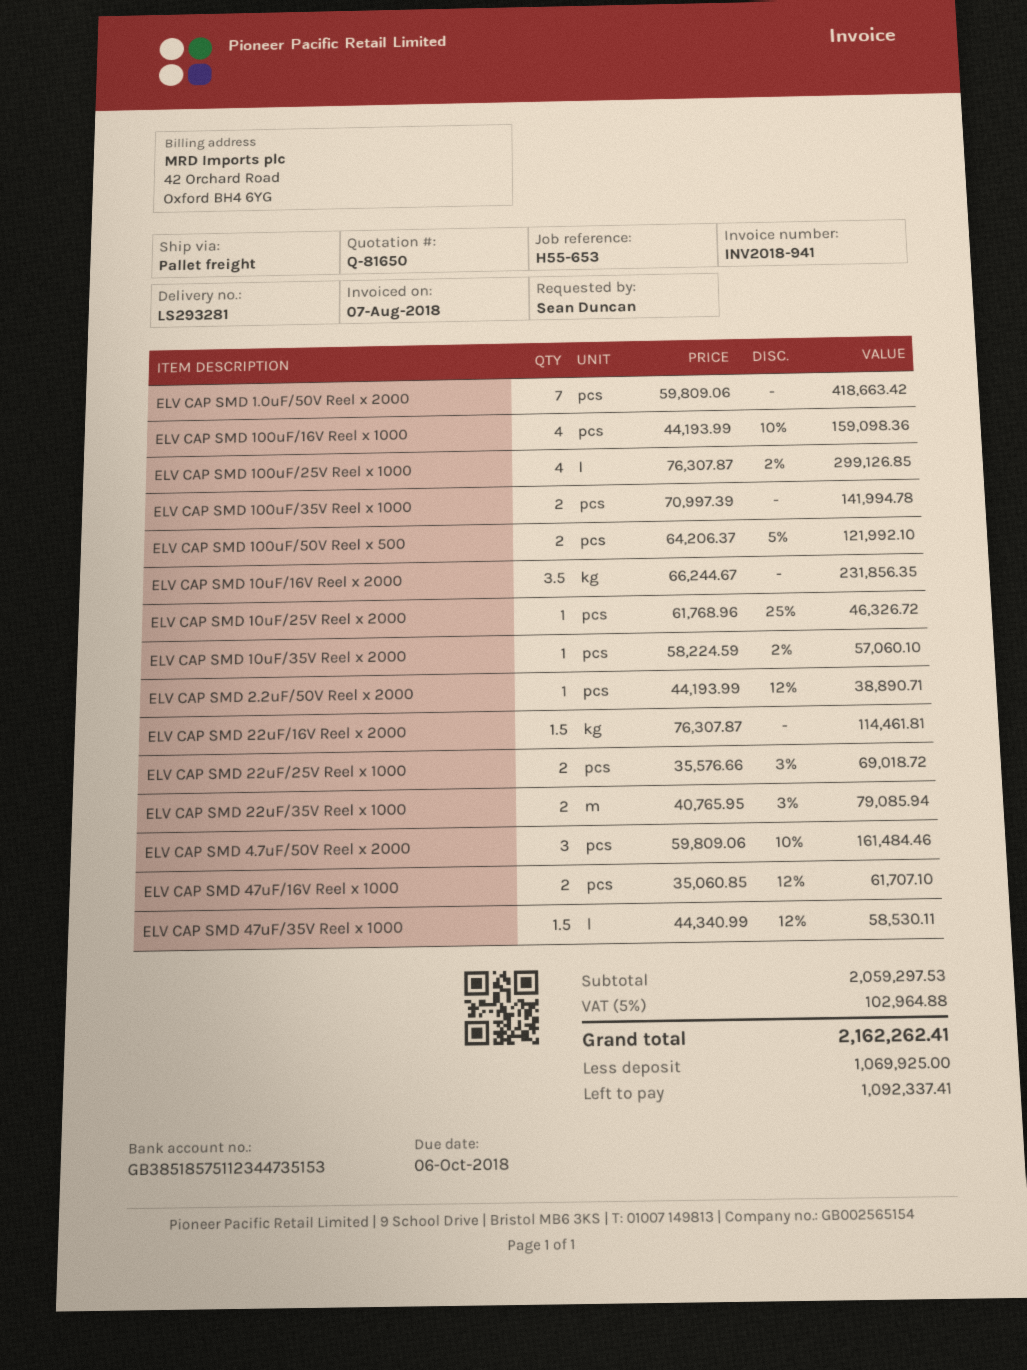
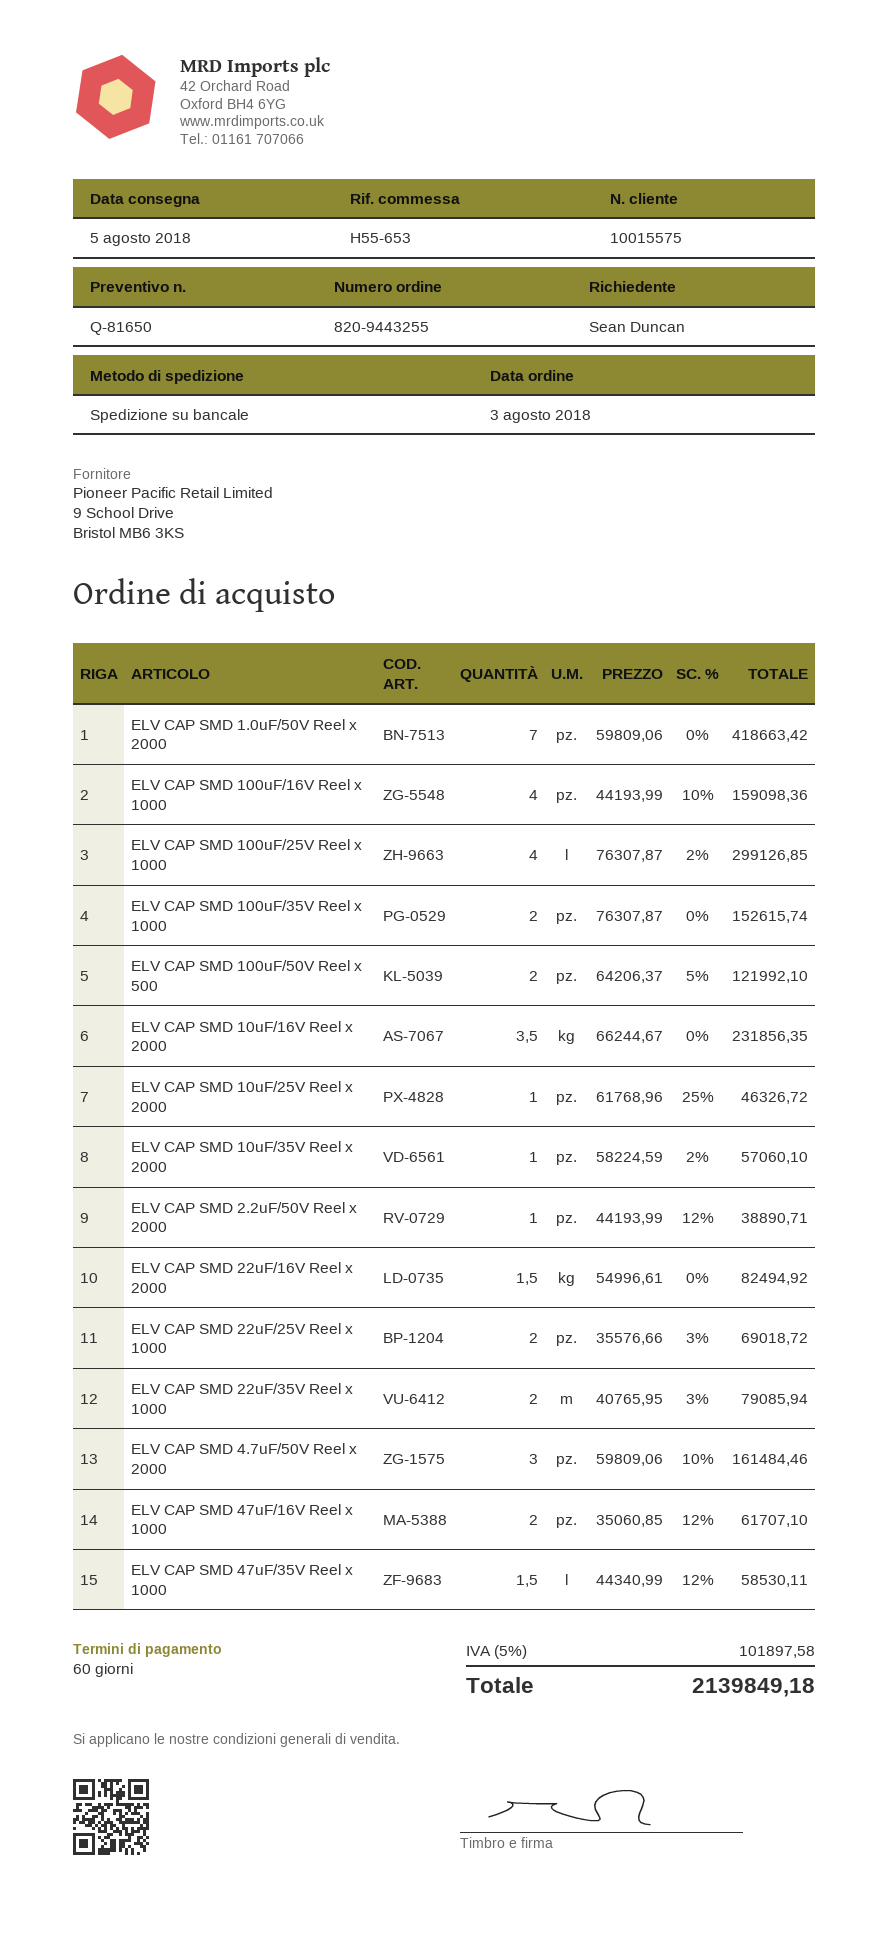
ELV CAP SMD 100uF/35V Reel x 1000: 2 x 70997.39 = 141994.78 -> 2 x 76307.87 = 152615.74
ELV CAP SMD 22uF/16V Reel x 2000: 1.5 x 76307.87 = 114461.81 -> 1.5 x 54996.61 = 82494.92
tax: 5% = 102964.88 -> 5% = 101897.58
total: 2162262.41 -> 2139849.18

